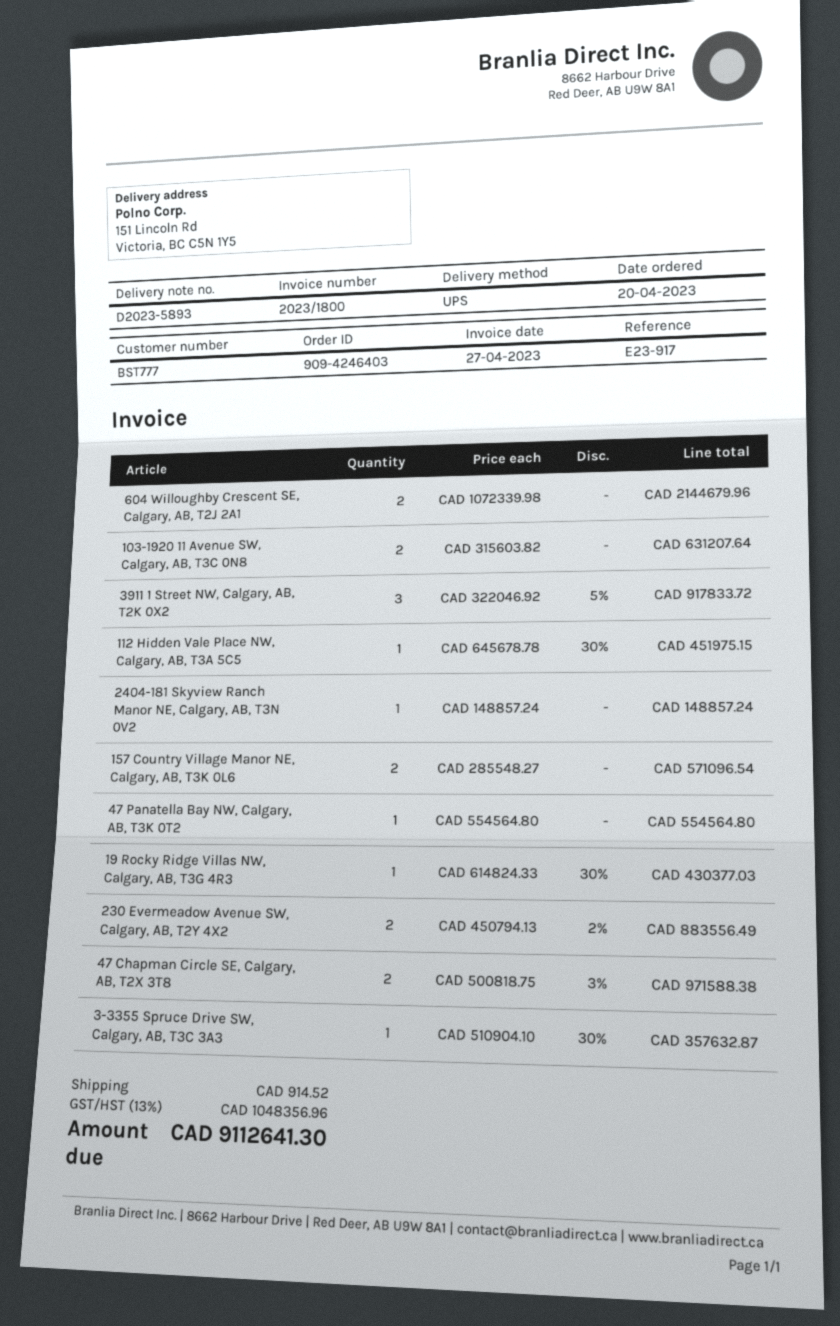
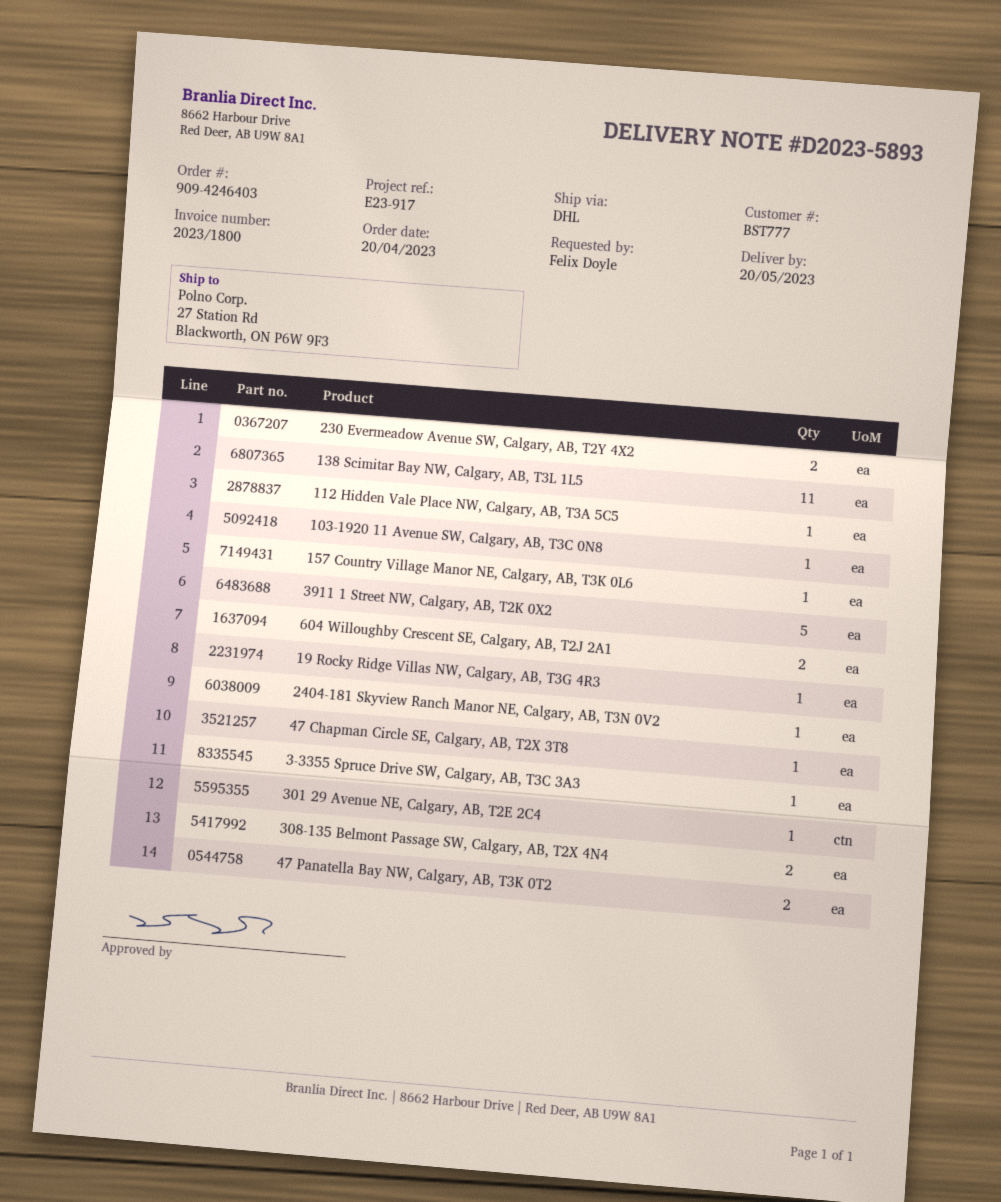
shipping method: UPS -> DHL
ship to: 151 Lincoln Rd, Victoria, BC C5N 1Y5 -> 27 Station Rd, Blackworth, ON P6W 9F3
103-1920 11 Avenue SW, Calgary, AB, T3C 0N8: 2 -> 1
3911 1 Street NW, Calgary, AB, T2K 0X2: 3 -> 5
157 Country Village Manor NE, Calgary, AB, T3K 0L6: 2 -> 1
47 Panatella Bay NW, Calgary, AB, T3K 0T2: 1 -> 2
47 Chapman Circle SE, Calgary, AB, T2X 3T8: 2 -> 1
138 Scimitar Bay NW, Calgary, AB, T3L 1L5: none -> 11
301 29 Avenue NE, Calgary, AB, T2E 2C4: none -> 1
308-135 Belmont Passage SW, Calgary, AB, T2X 4N4: none -> 2

